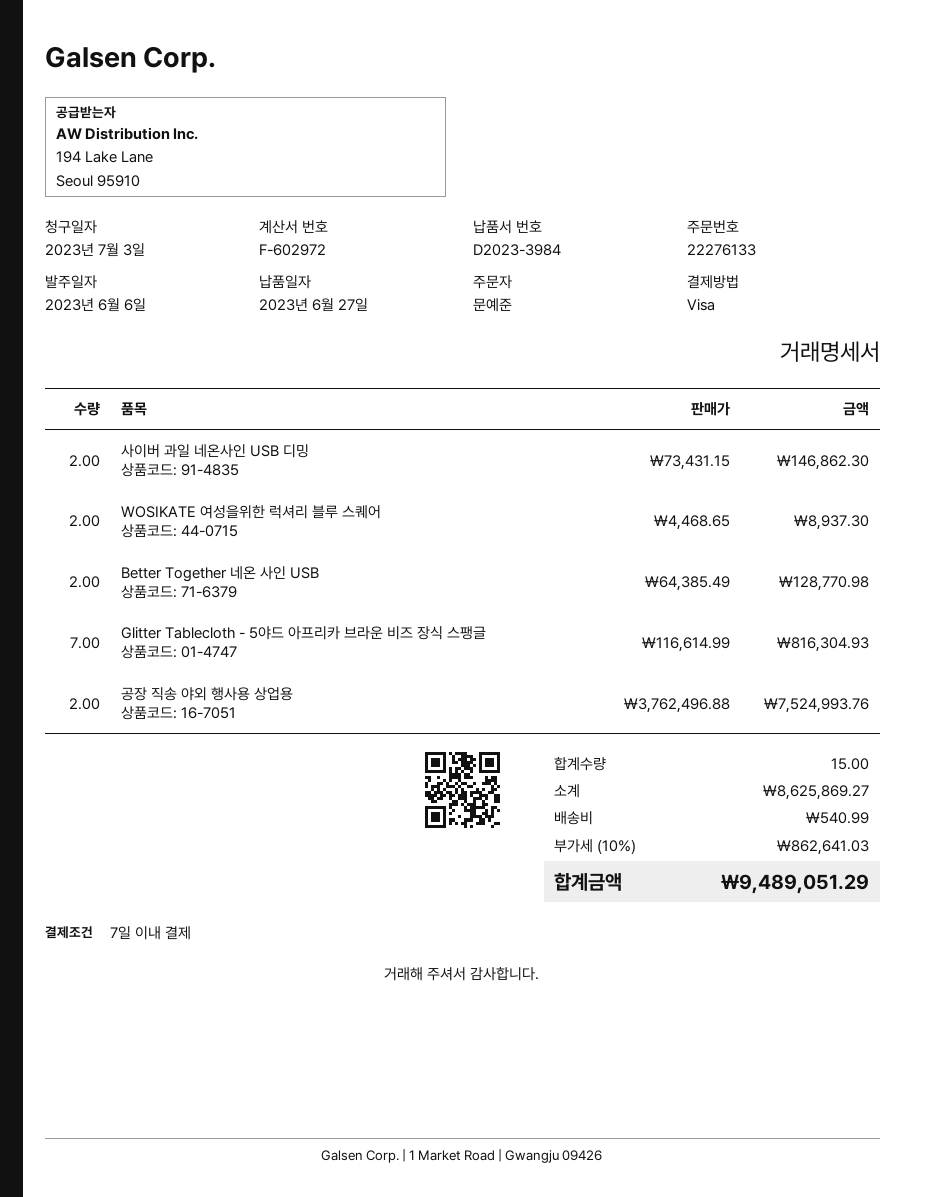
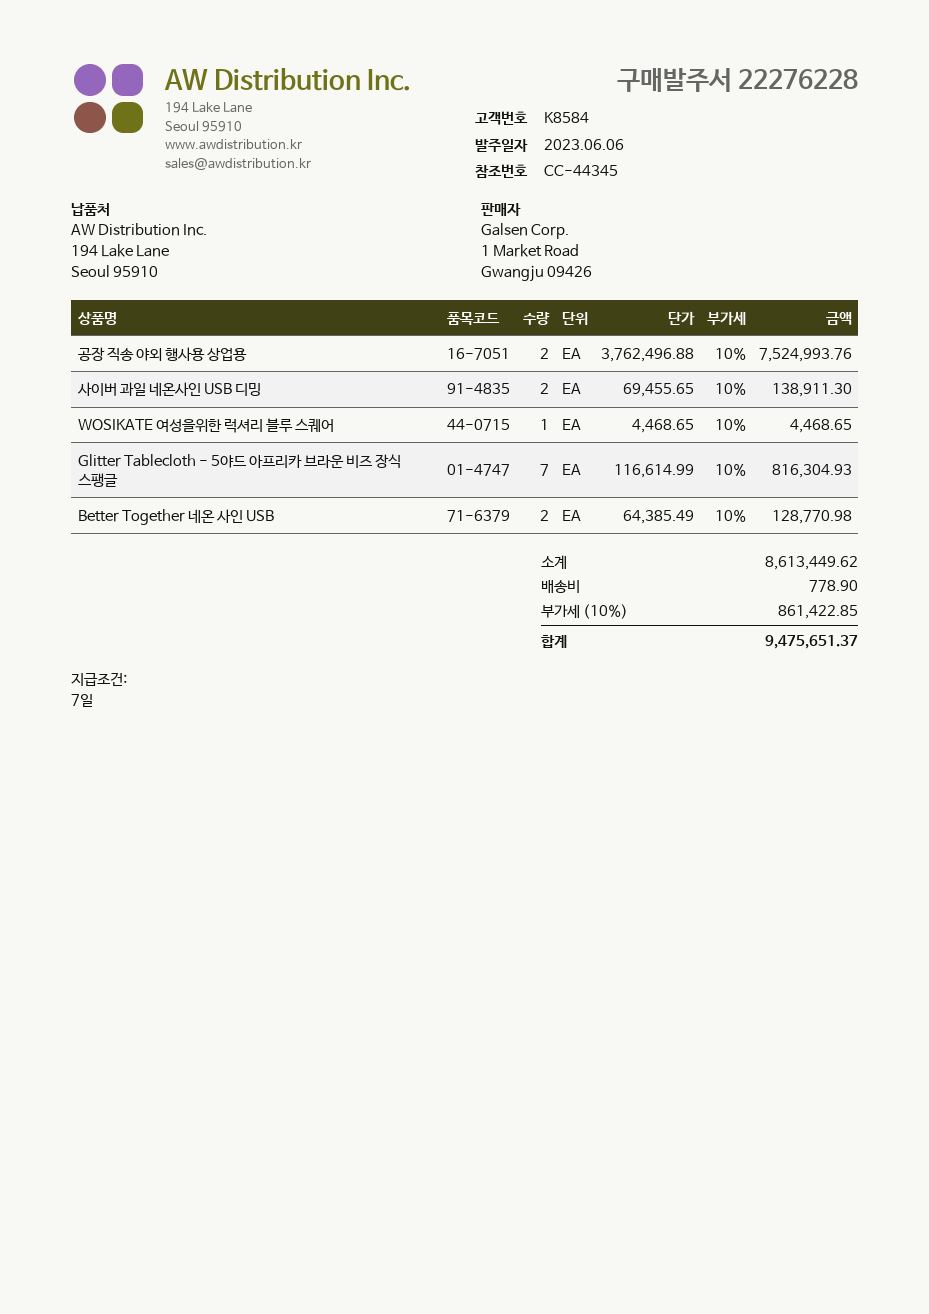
order number: 22276133 -> 22276228
사이버 과일 네온사인 USB 디밍: 2 x 73431.15 = 146862.30 -> 2 x 69455.65 = 138911.30
WOSIKATE 여성을위한 럭셔리 블루 스퀘어: 2 x 4468.65 = 8937.30 -> 1 x 4468.65 = 4468.65
subtotal: 8625869.27 -> 8613449.62
shipping: 540.99 -> 778.90
tax: 10% = 862641.03 -> 10% = 861422.85
total: 9489051.29 -> 9475651.37

